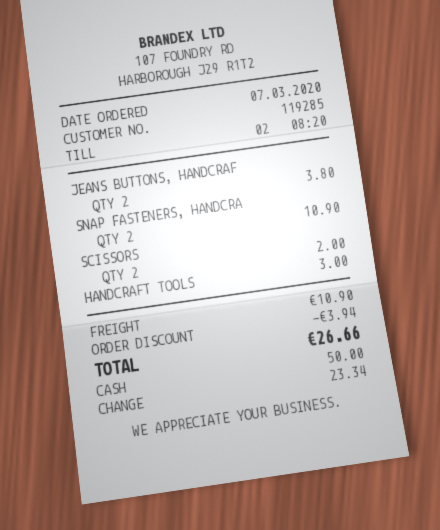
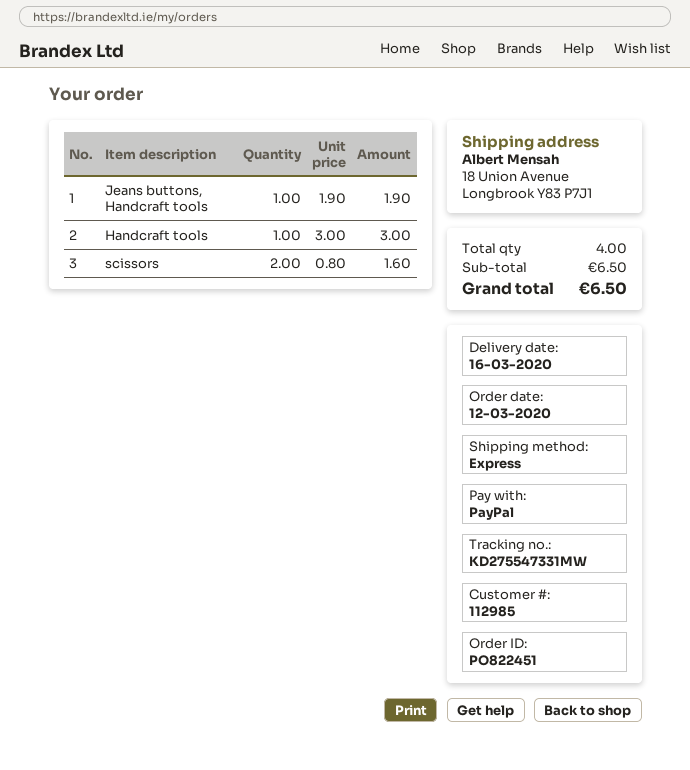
order date: 2020-03-07 -> 2020-03-12
customer number: 119285 -> 112985
payment method: cash -> PayPal
JEANS BUTTONS, HANDCRAF: 2 for 3.80 -> 1 for 1.90
SNAP FASTENERS, HANDCRA: 2 for 10.90 -> none
SCISSORS: 2 for 2.00 -> 2 for 1.60
discount: 3.94 -> none
shipping: 10.90 -> none
total: 26.66 -> 6.50

